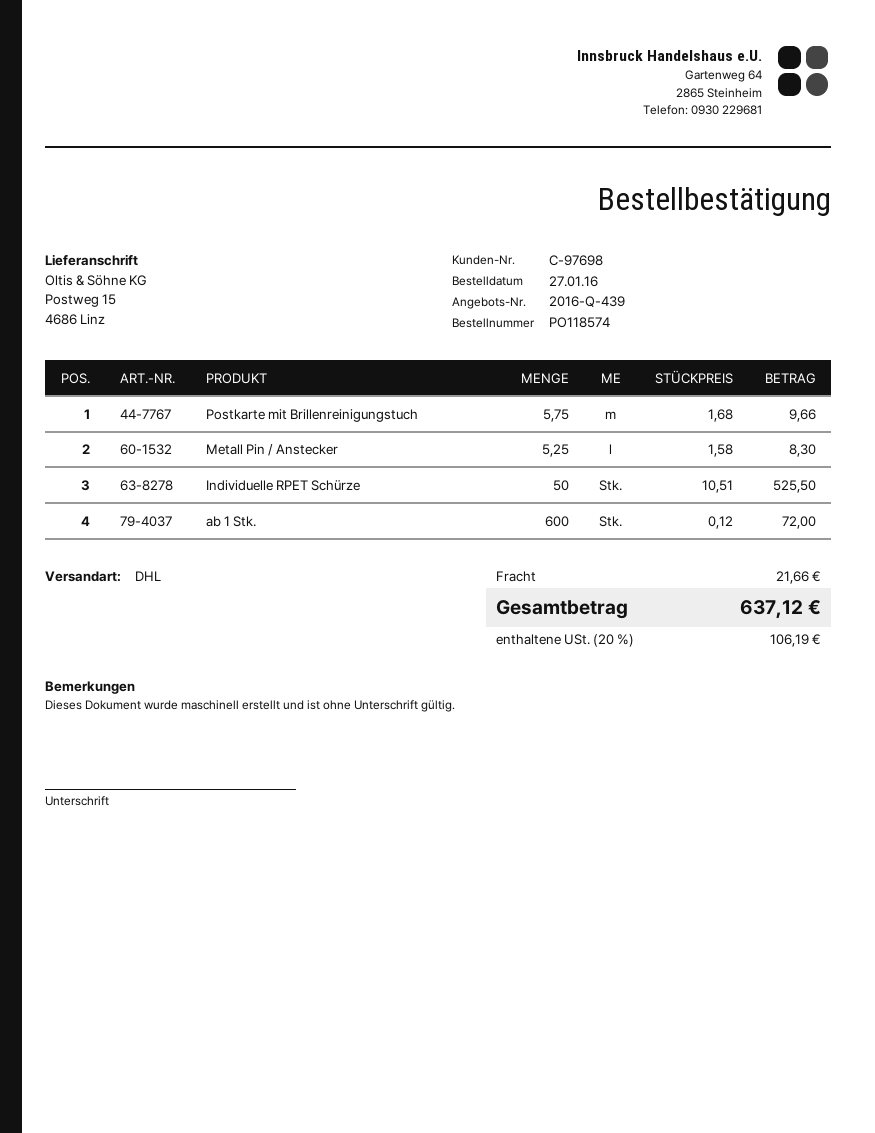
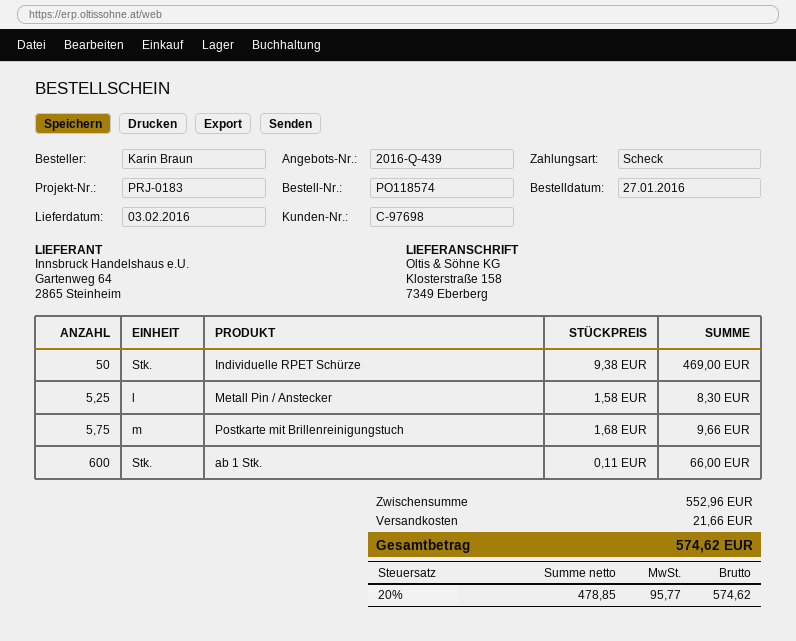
ship to: Postweg 15, 4686 Linz -> Klosterstraße 158, 7349 Eberberg
Individuelle RPET Schürze: 50 x 10.51 = 525.50 -> 50 x 9.38 = 469.00
ab 1 Stk.: 600 x 0.12 = 72.00 -> 600 x 0.11 = 66.00
tax: 20% = 106.19 -> 20% = 95.77
total: 637.12 -> 574.62

